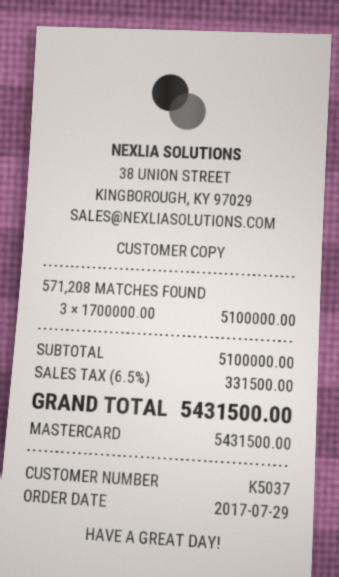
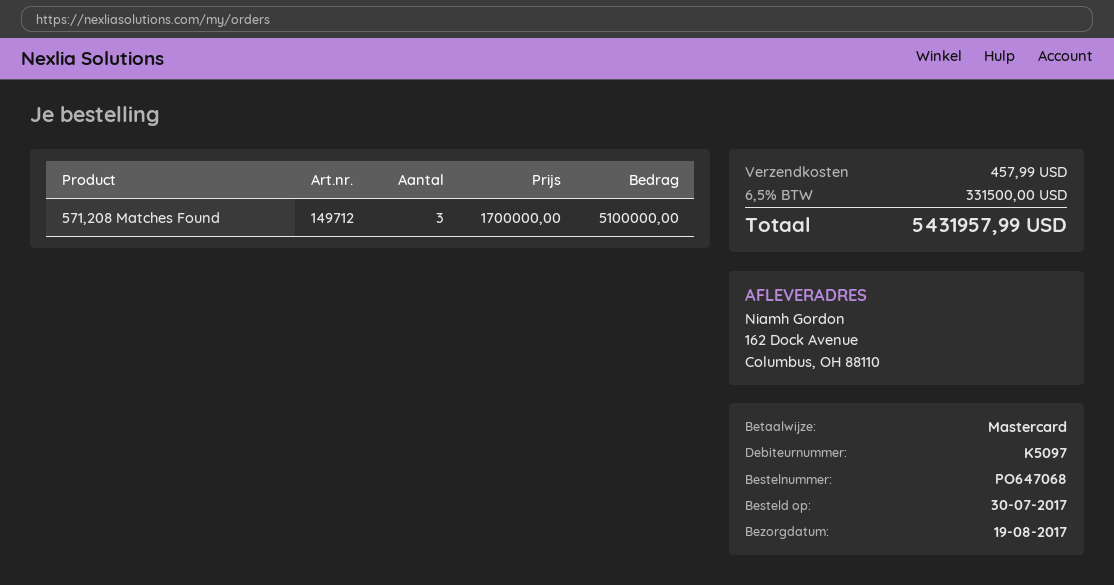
order date: 2017-07-29 -> 2017-07-30
customer number: K5037 -> K5097
shipping: none -> 457.99
total: 5431500.00 -> 5431957.99

